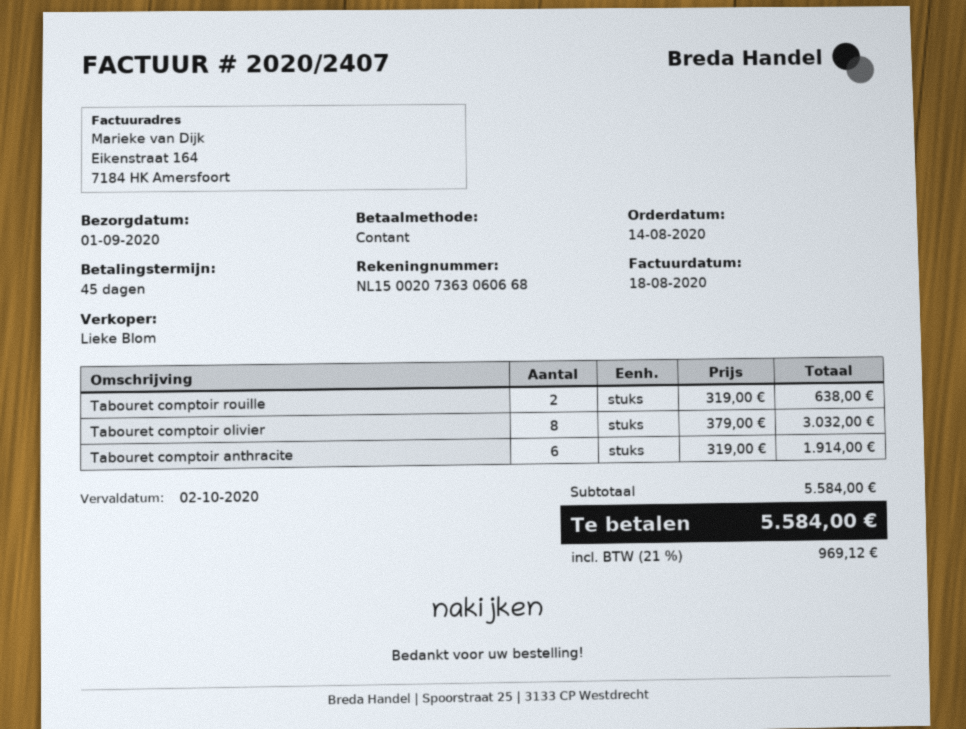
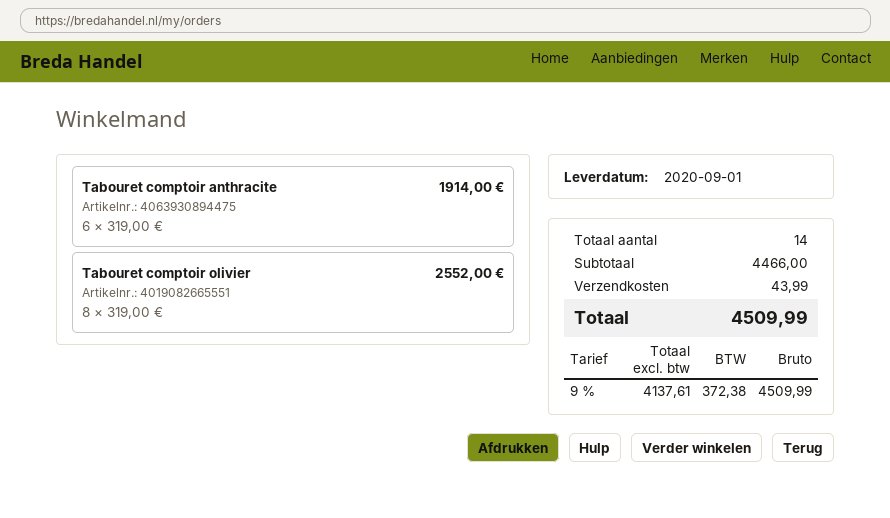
Tabouret comptoir rouille: 2 x 319.00 = 638.00 -> none
Tabouret comptoir olivier: 8 x 379.00 = 3032.00 -> 8 x 319.00 = 2552.00
subtotal: 5584.00 -> 4466.00
shipping: none -> 43.99
tax: 21% = 969.12 -> 9% = 372.38
total: 5584.00 -> 4509.99

